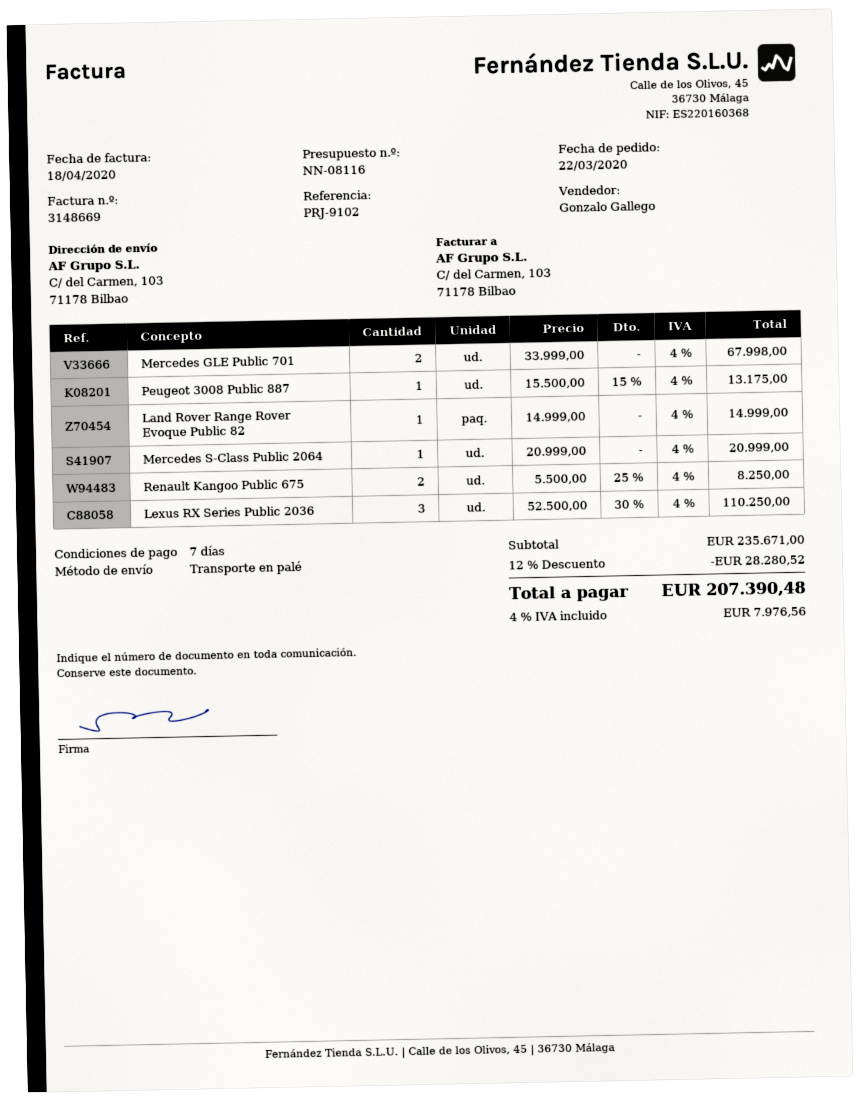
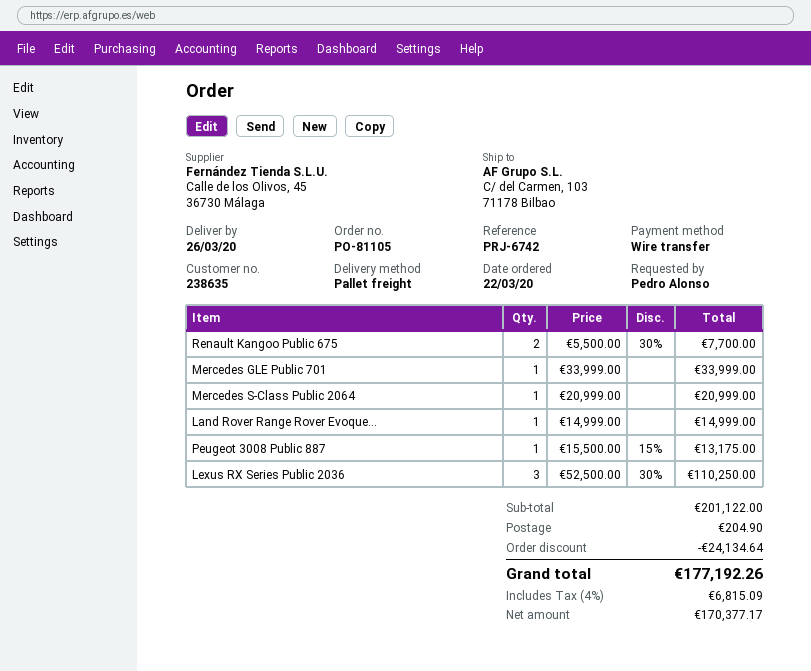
reference: PRJ-9102 -> PRJ-6742
Mercedes GLE Public 701: 2 x 33999.00 = 67998.00 -> 1 x 33999.00 = 33999.00
Renault Kangoo Public 675: 2 x 5500.00 - 25% = 8250.00 -> 2 x 5500.00 - 30% = 7700.00
subtotal: 235671.00 -> 201122.00
discount: 28280.52 -> 24134.64
shipping: none -> 204.90
tax: 4% = 7976.56 -> 4% = 6815.09
total: 207390.48 -> 177192.26

